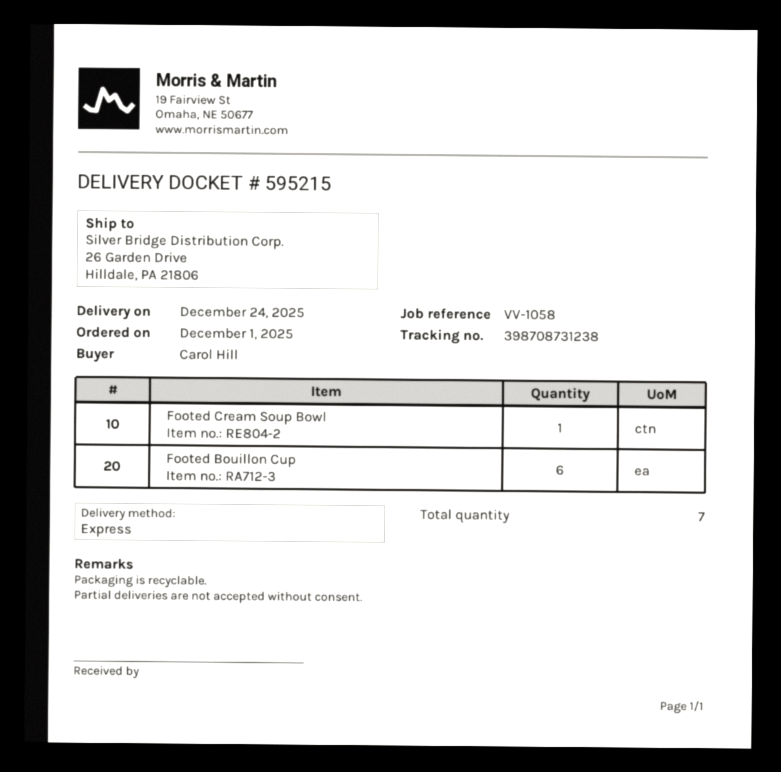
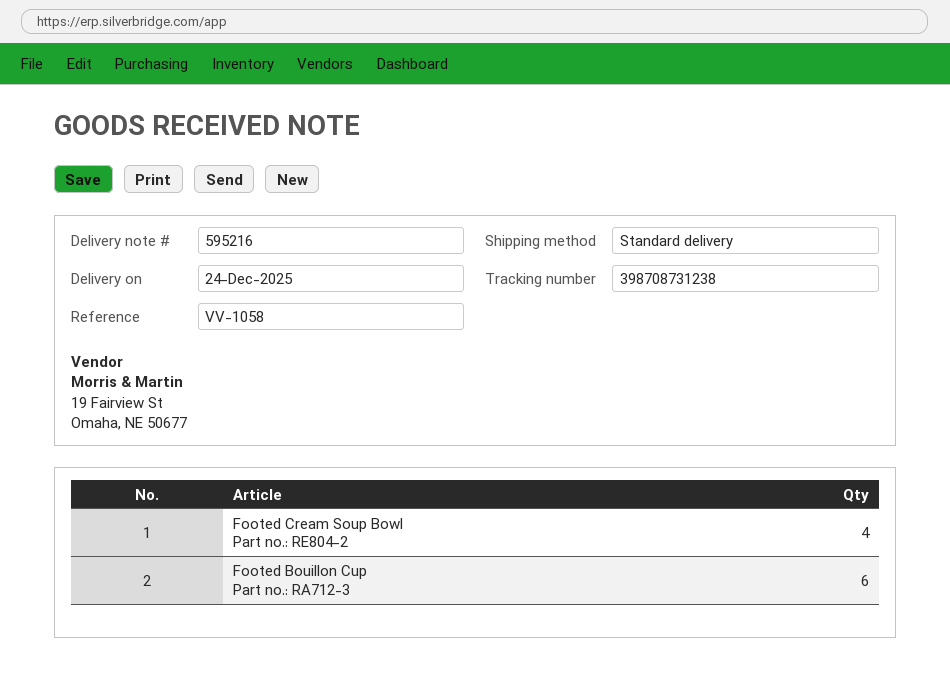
delivery note number: 595215 -> 595216
shipping method: express -> standard
Footed Cream Soup Bowl: 1 -> 4

